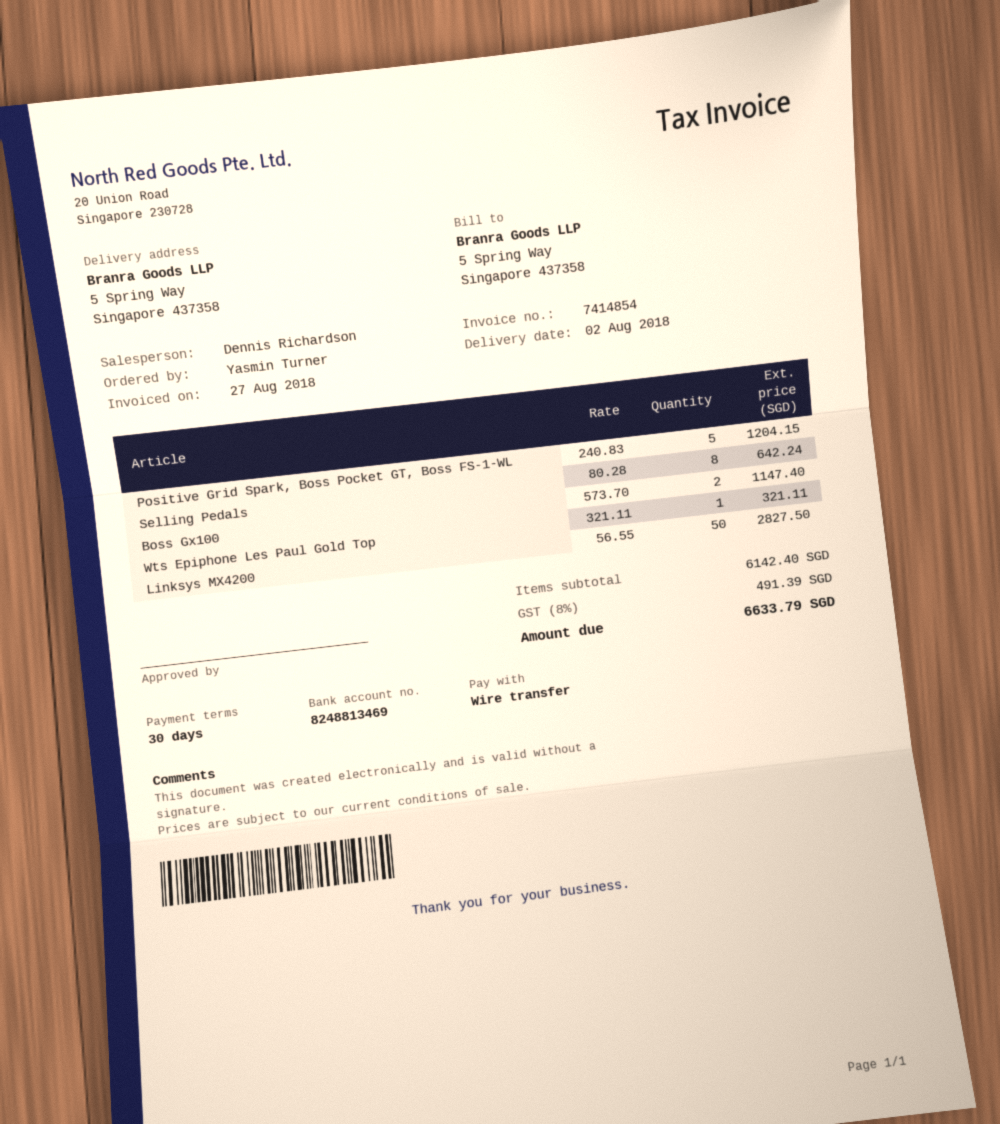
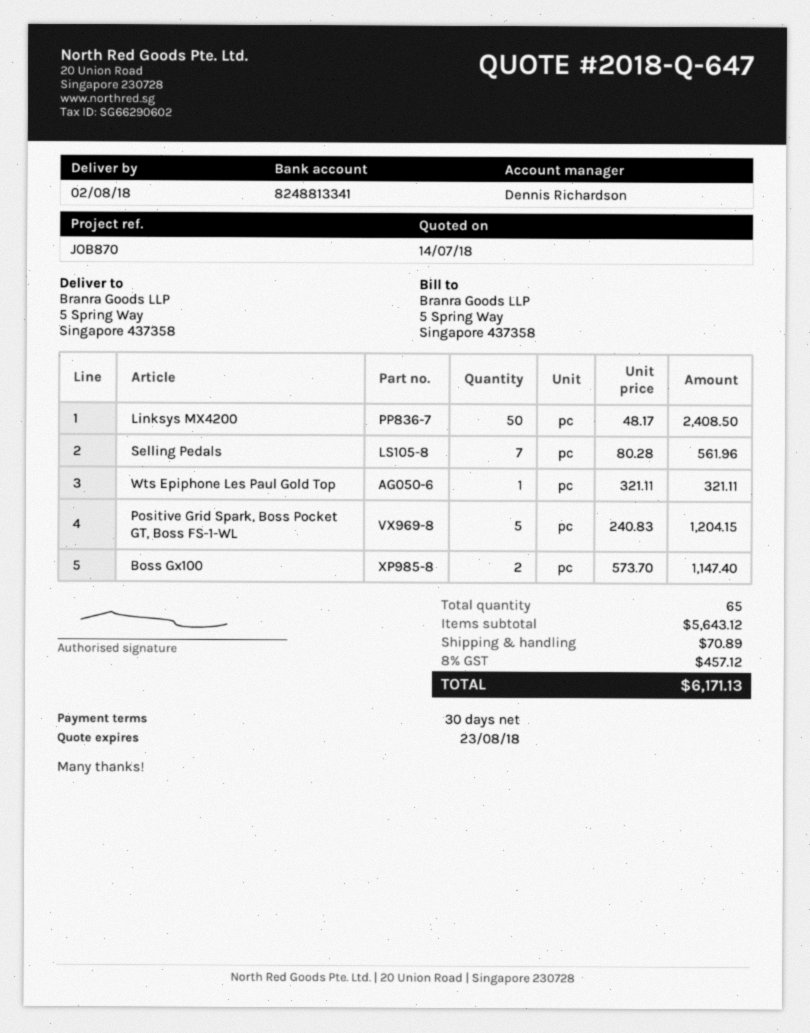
bank account: 8248813469 -> 8248813341
Selling Pedals: 8 x 80.28 = 642.24 -> 7 x 80.28 = 561.96
Linksys MX4200: 50 x 56.55 = 2827.50 -> 50 x 48.17 = 2408.50
subtotal: 6142.40 -> 5643.12
shipping: none -> 70.89
tax: 8% = 491.39 -> 8% = 457.12
total: 6633.79 -> 6171.13

